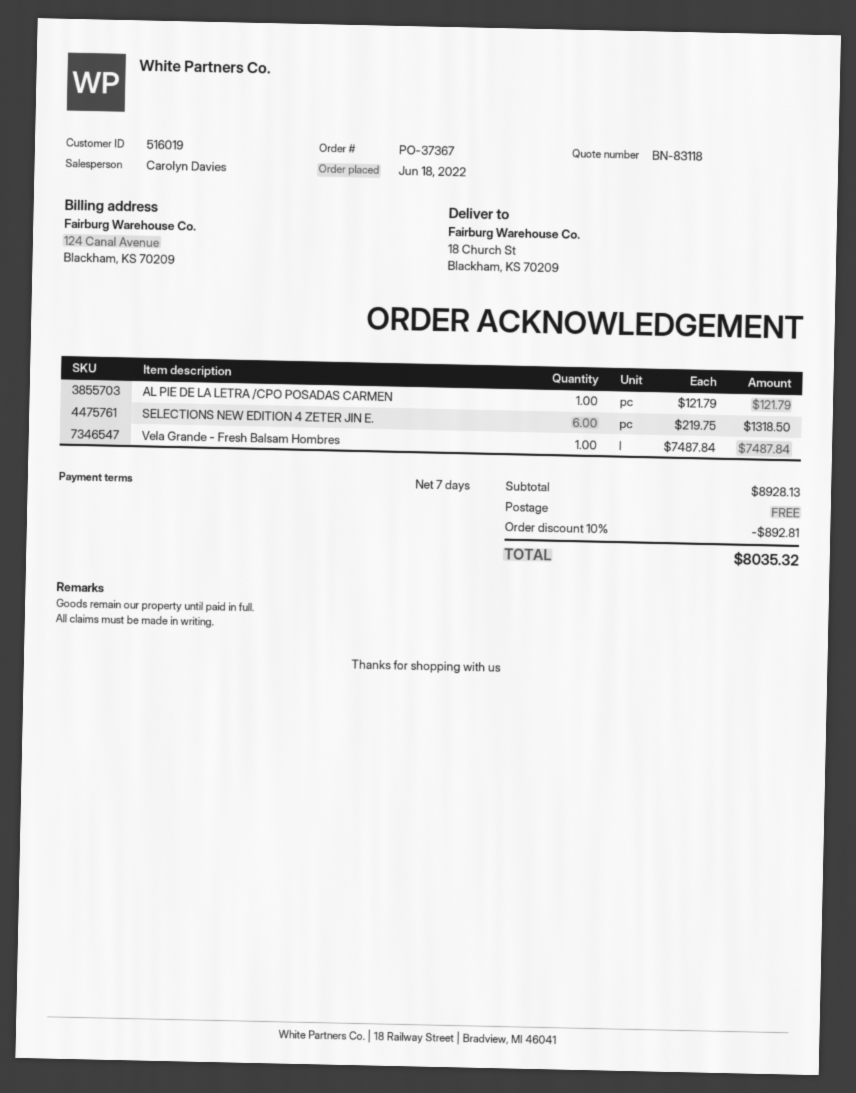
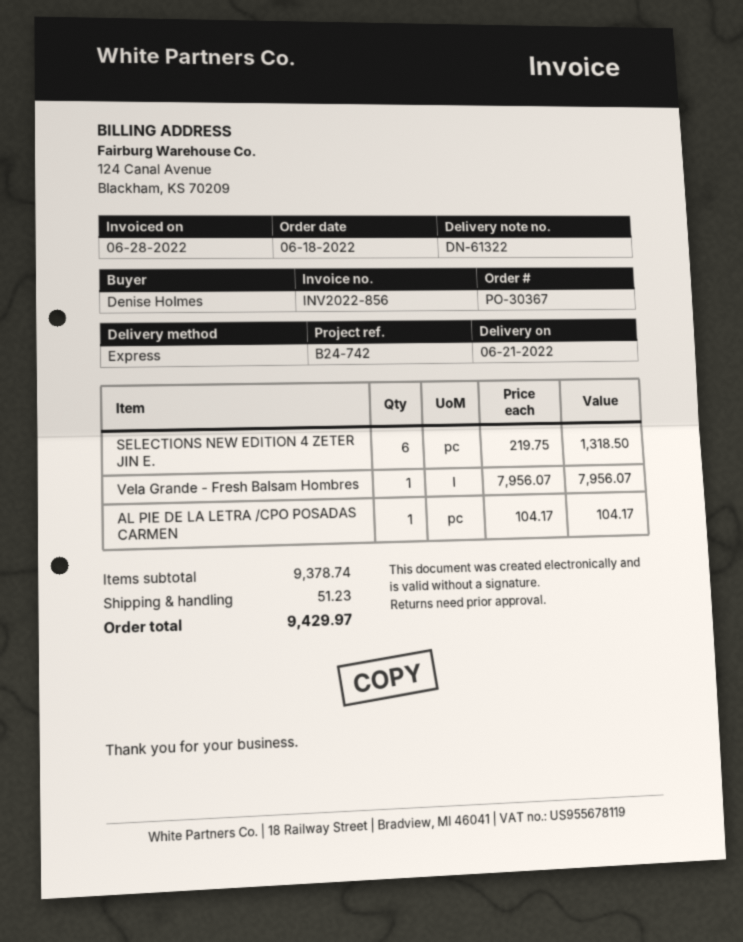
order number: PO-37367 -> PO-30367
AL PIE DE LA LETRA /CPO POSADAS CARMEN: 1 x 121.79 = 121.79 -> 1 x 104.17 = 104.17
Vela Grande - Fresh Balsam Hombres: 1 x 7487.84 = 7487.84 -> 1 x 7956.07 = 7956.07
subtotal: 8928.13 -> 9378.74
discount: 10% = 892.81 -> none
shipping: 0.00 -> 51.23
total: 8035.32 -> 9429.97

